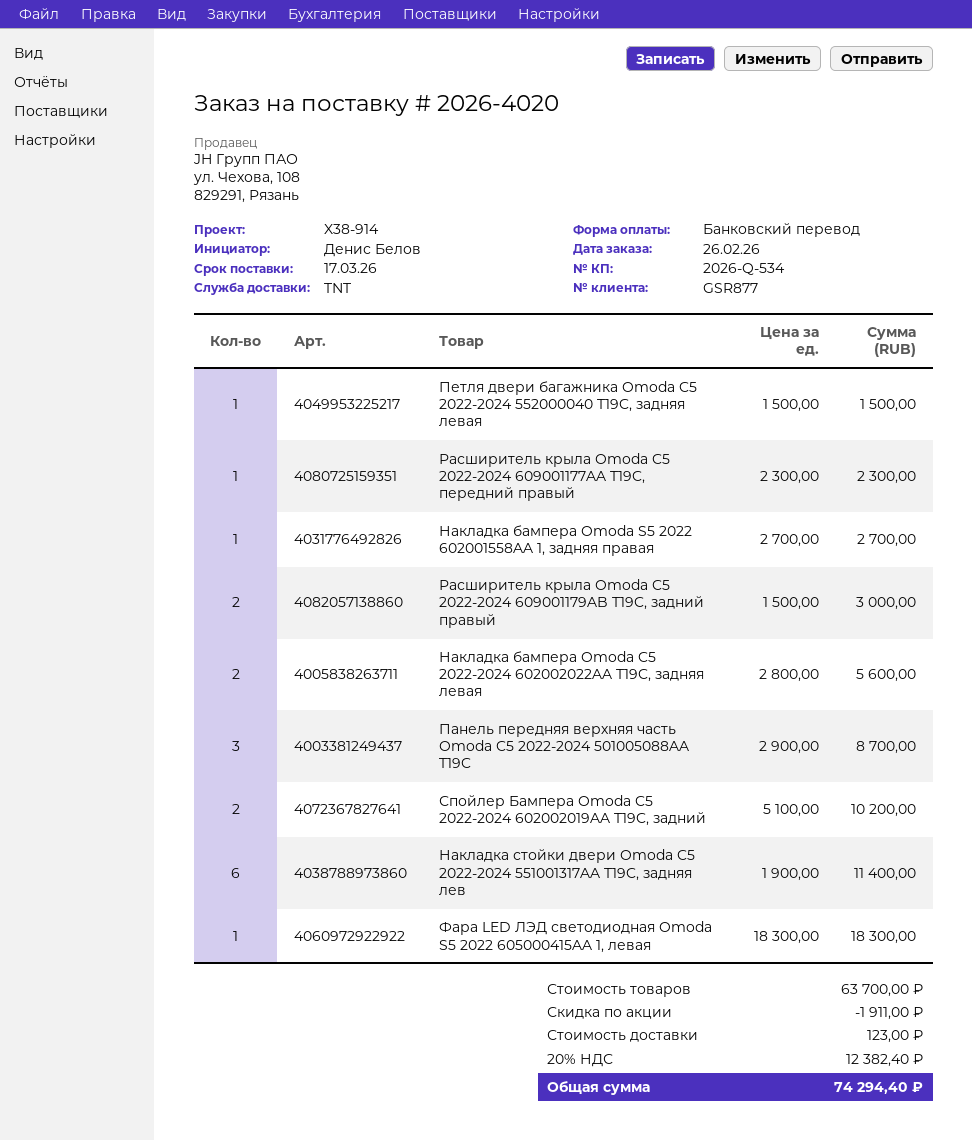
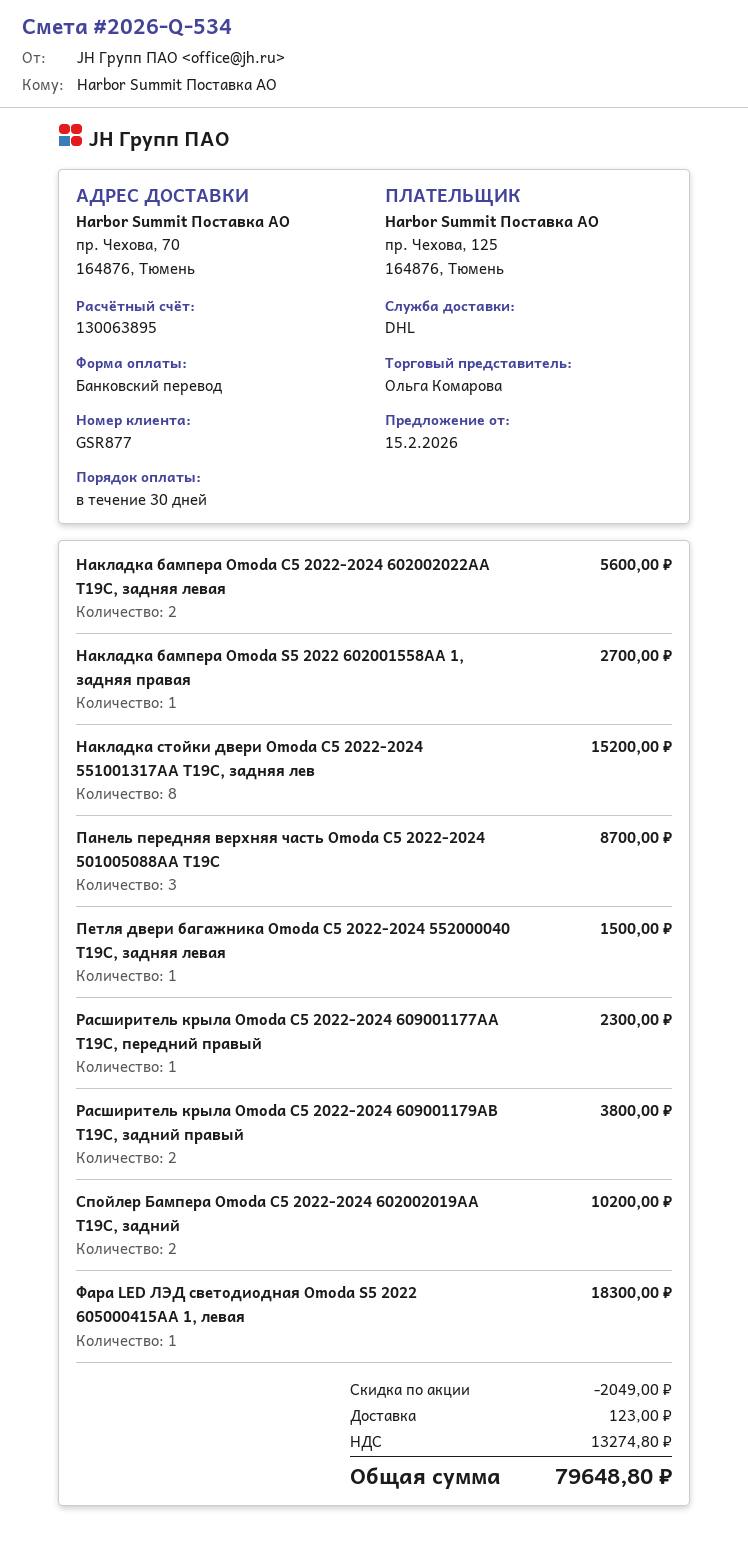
shipping method: TNT -> DHL
Расширитель крыла Omoda C5 2022-2024 609001179AB T19C, задний правый: 2 for 3000.00 -> 2 for 3800.00
Накладка стойки двери Omoda C5 2022-2024 551001317AA T19C, задняя лев: 6 for 11400.00 -> 8 for 15200.00
discount: 1911.00 -> 2049.00
tax: 12382.40 -> 13274.80
total: 74294.40 -> 79648.80

